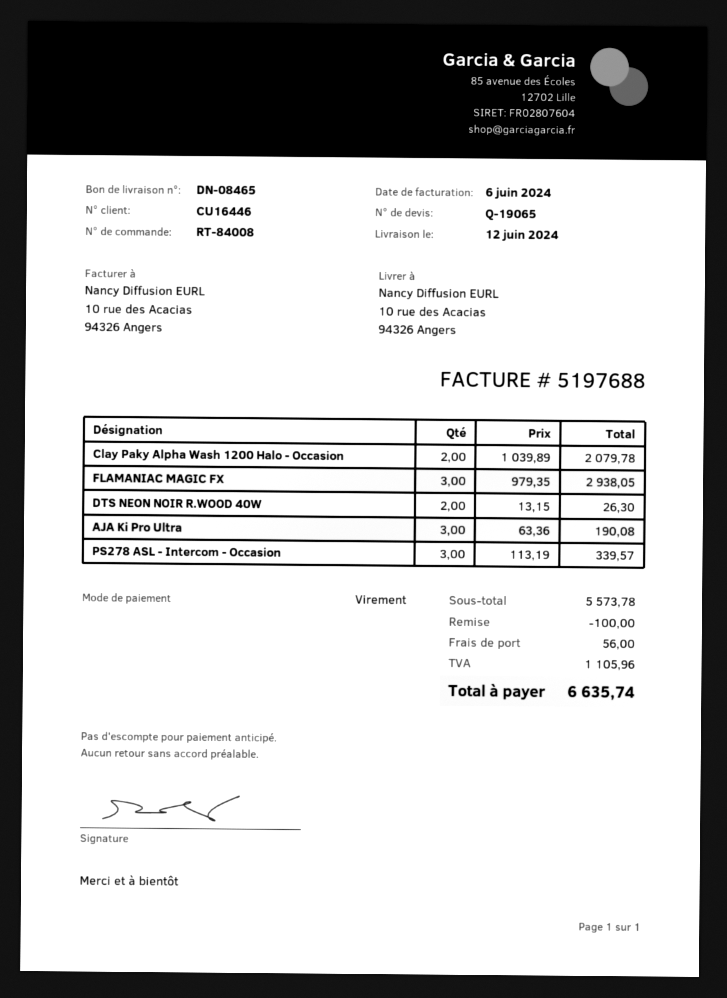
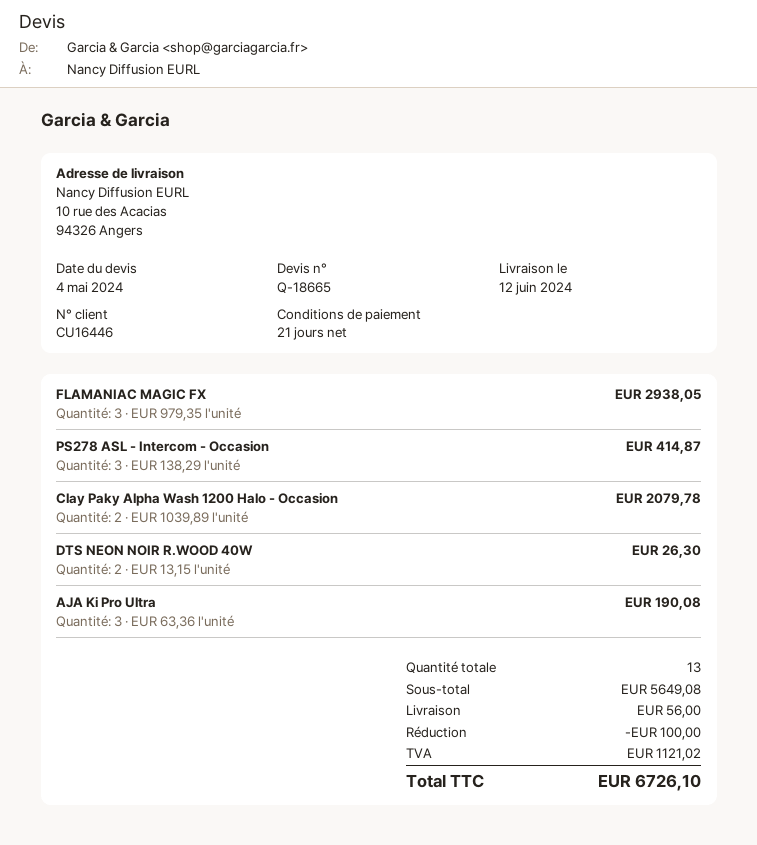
quote number: Q-19065 -> Q-18665
PS278 ASL - Intercom - Occasion: 3 x 113.19 = 339.57 -> 3 x 138.29 = 414.87
subtotal: 5573.78 -> 5649.08
tax: 1105.96 -> 1121.02
total: 6635.74 -> 6726.10

